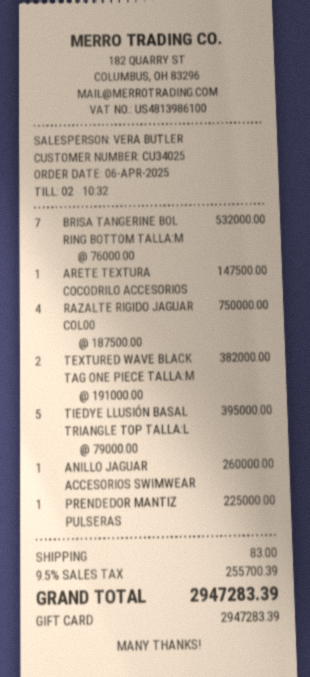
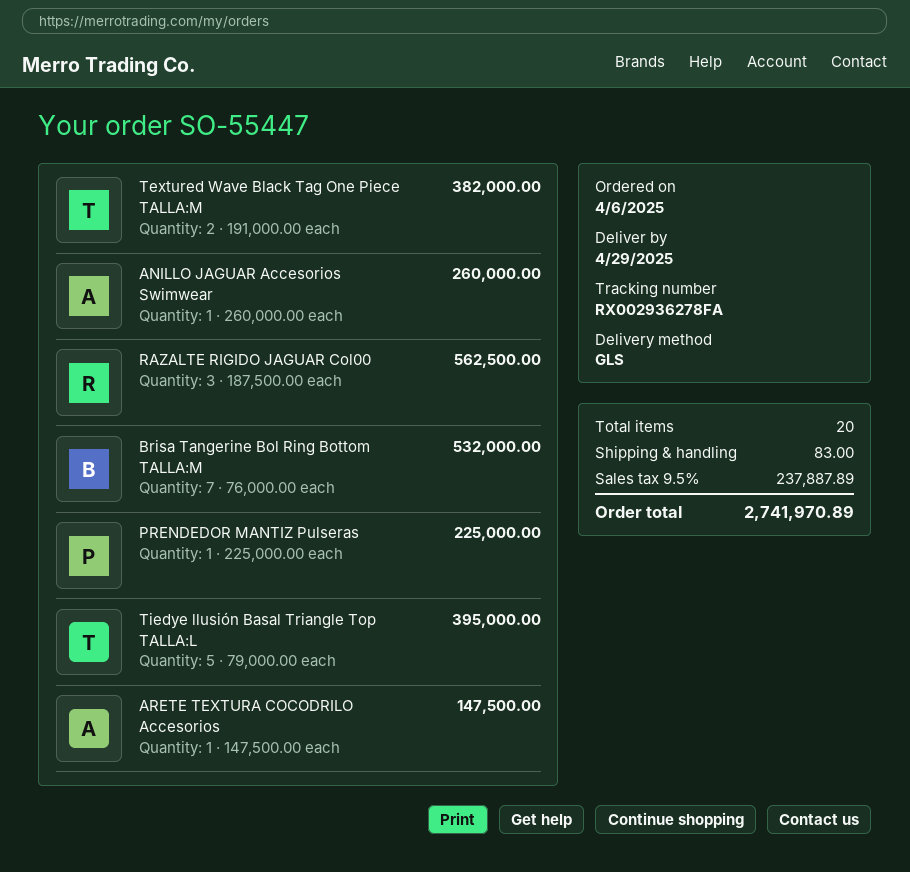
RAZALTE RIGIDO JAGUAR COL00: 4 x 187500.00 = 750000.00 -> 3 x 187500.00 = 562500.00
tax: 9.5% = 255700.39 -> 9.5% = 237887.89
total: 2947283.39 -> 2741970.89

